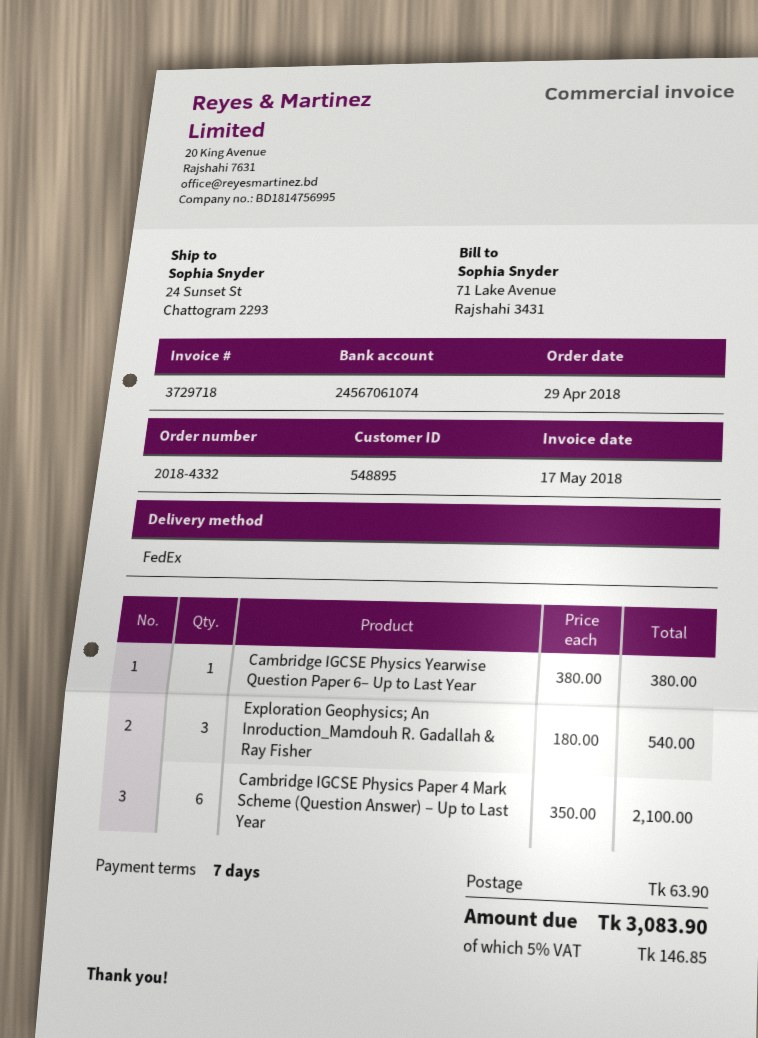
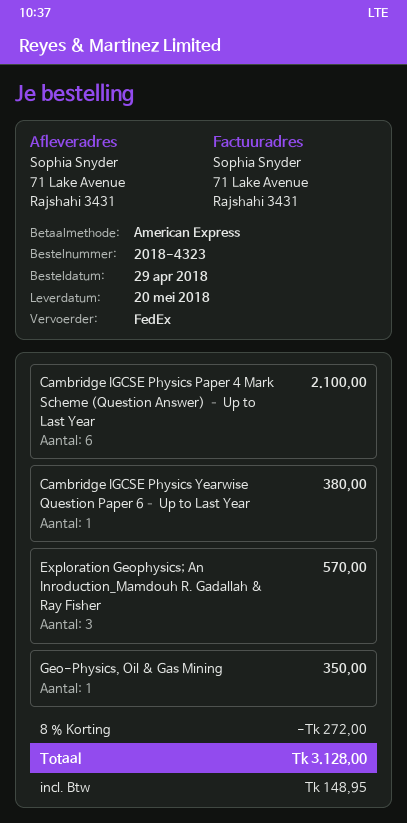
order number: 2018-4332 -> 2018-4323
ship to: 24 Sunset St, Chattogram 2293 -> 71 Lake Avenue, Rajshahi 3431
Exploration Geophysics; An Inroduction_Mamdouh R. Gadallah & Ray Fisher: 3 for 540.00 -> 3 for 570.00
Geo-Physics, Oil & Gas Mining: none -> 1 for 350.00
discount: none -> 8% = 272.00
shipping: 63.90 -> none
tax: 146.85 -> 148.95
total: 3083.90 -> 3128.00

